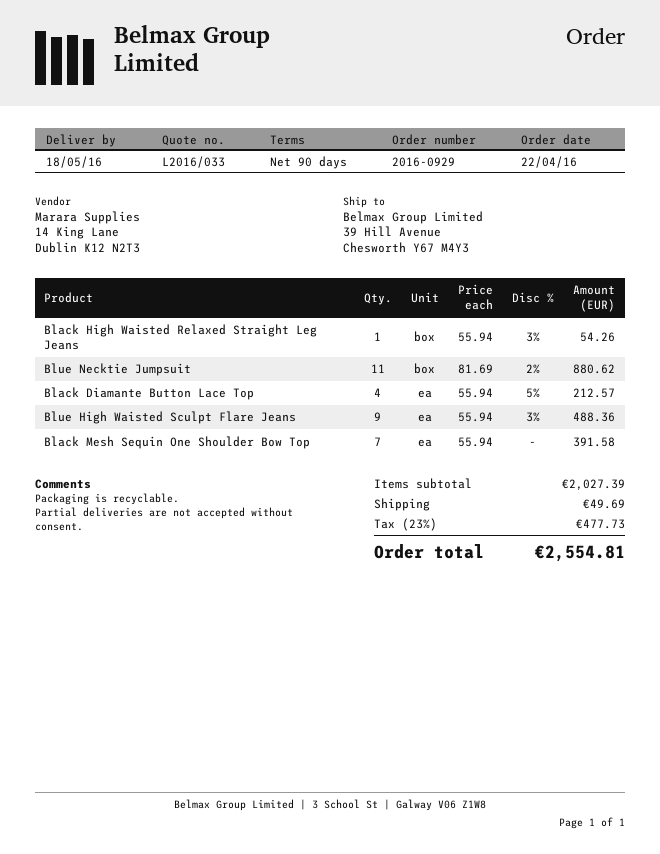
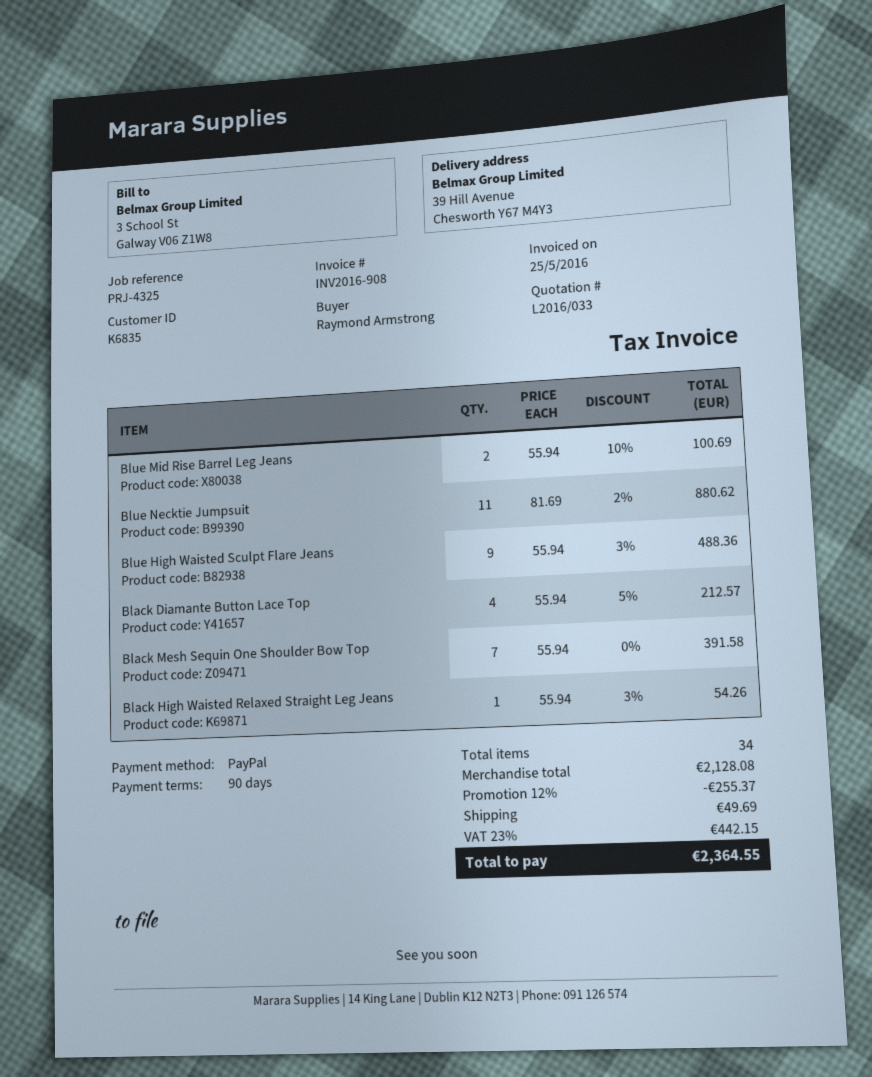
Blue Mid Rise Barrel Leg Jeans: none -> 2 x 55.94 - 10% = 100.69
subtotal: 2027.39 -> 2128.08
discount: none -> 12% = 255.37
tax: 23% = 477.73 -> 23% = 442.15
total: 2554.81 -> 2364.55

